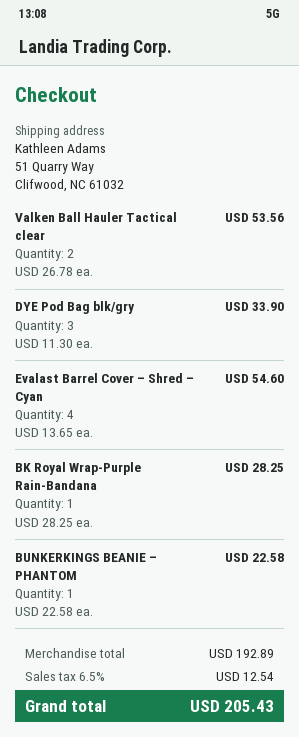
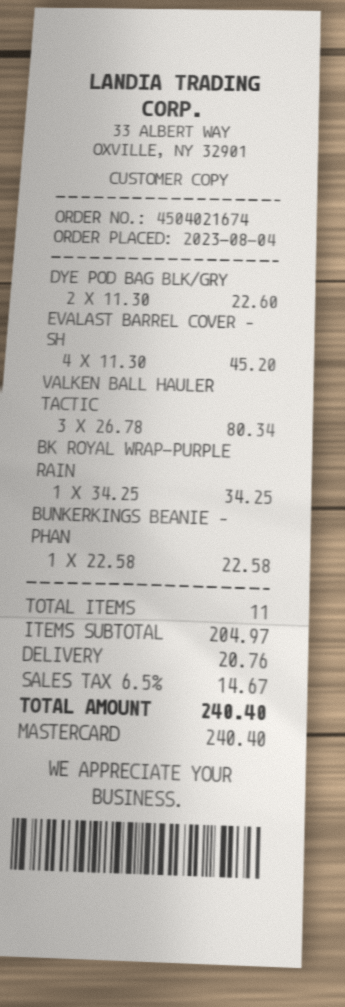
Valken Ball Hauler Tactical clear: 2 x 26.78 = 53.56 -> 3 x 26.78 = 80.34
DYE Pod Bag blk/gry: 3 x 11.30 = 33.90 -> 2 x 11.30 = 22.60
Evalast Barrel Cover – Shred – Cyan: 4 x 13.65 = 54.60 -> 4 x 11.30 = 45.20
BK Royal Wrap-Purple Rain-Bandana: 1 x 28.25 = 28.25 -> 1 x 34.25 = 34.25
subtotal: 192.89 -> 204.97
shipping: none -> 20.76
tax: 6.5% = 12.54 -> 6.5% = 14.67
total: 205.43 -> 240.40

